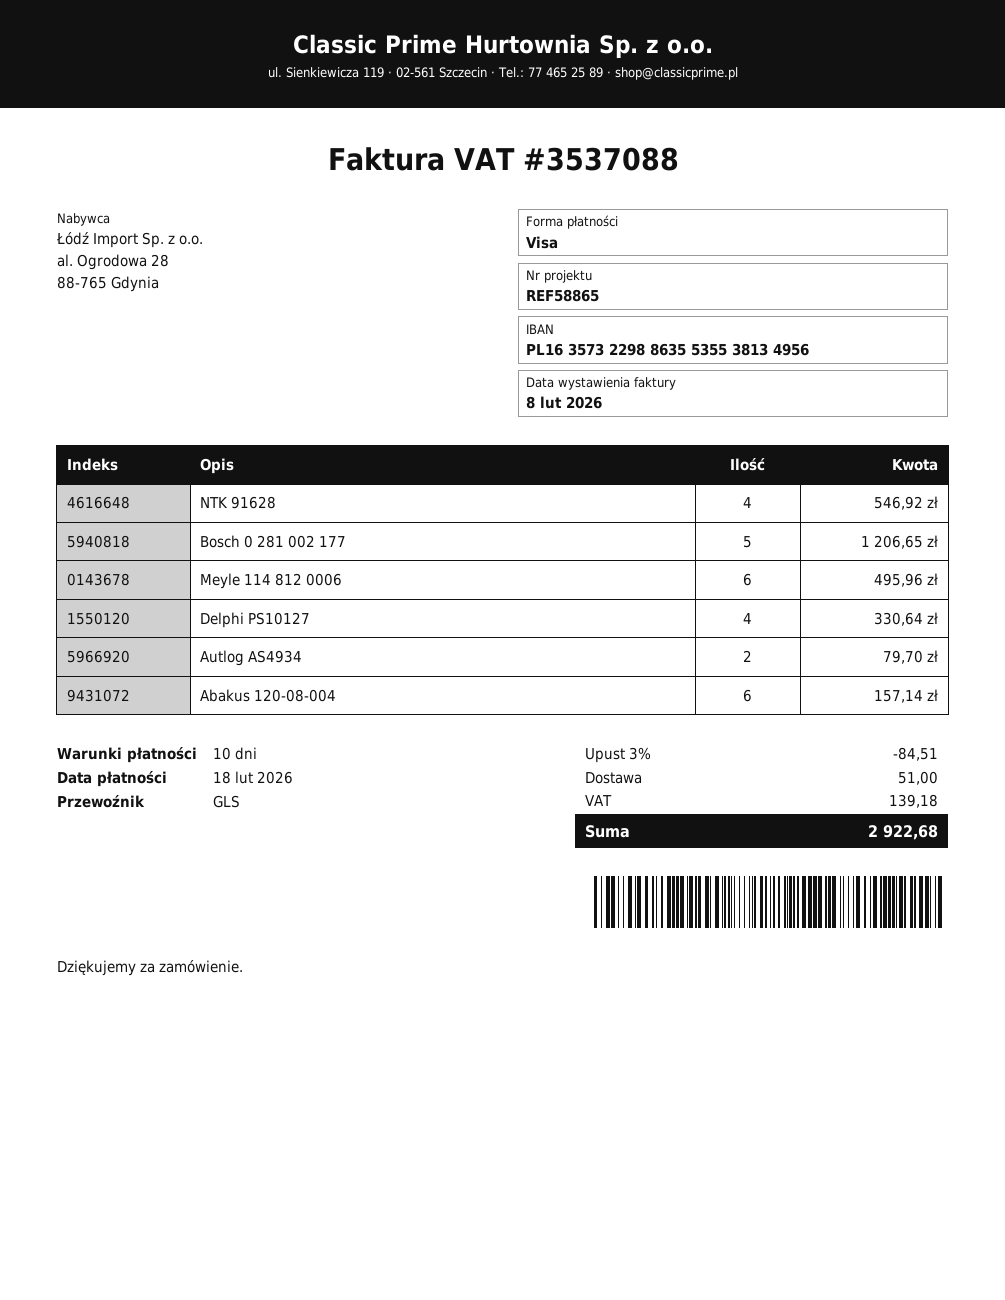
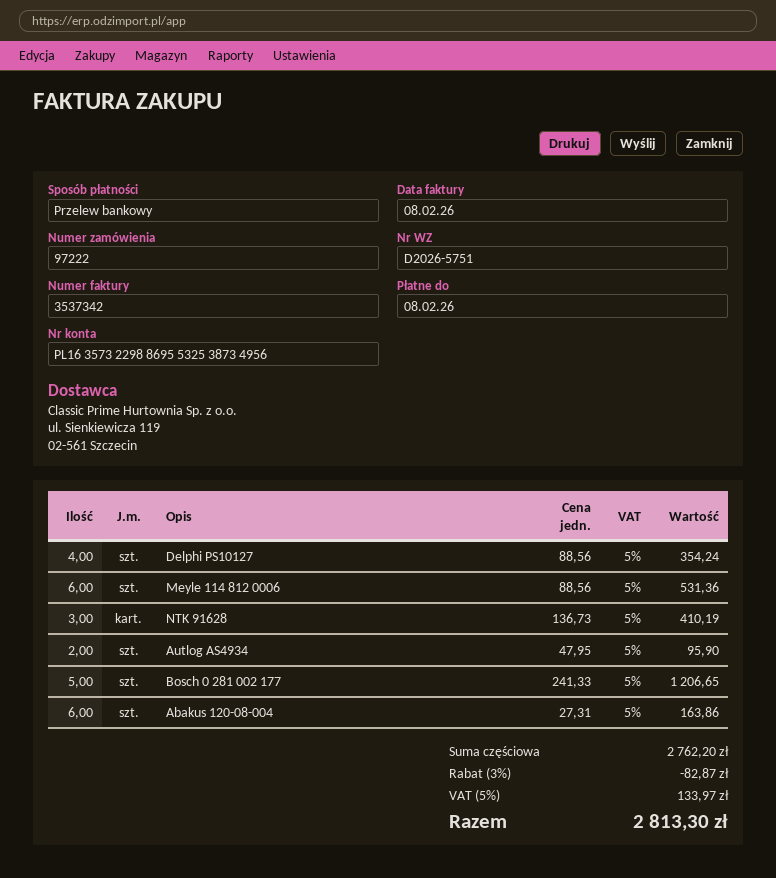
invoice number: 3537088 -> 3537342
due date: 2026-02-18 -> 2026-02-08
payment method: Visa -> bank transfer
bank account: PL16357322988635535538134956 -> PL16357322988695532538734956
NTK 91628: 4 for 546.92 -> 3 for 410.19
Meyle 114 812 0006: 6 for 495.96 -> 6 for 531.36
Delphi PS10127: 4 for 330.64 -> 4 for 354.24
Autlog AS4934: 2 for 79.70 -> 2 for 95.90
Abakus 120-08-004: 6 for 157.14 -> 6 for 163.86
discount: 3% = 84.51 -> 3% = 82.87
shipping: 51.00 -> none
tax: 139.18 -> 133.97
total: 2922.68 -> 2813.30

